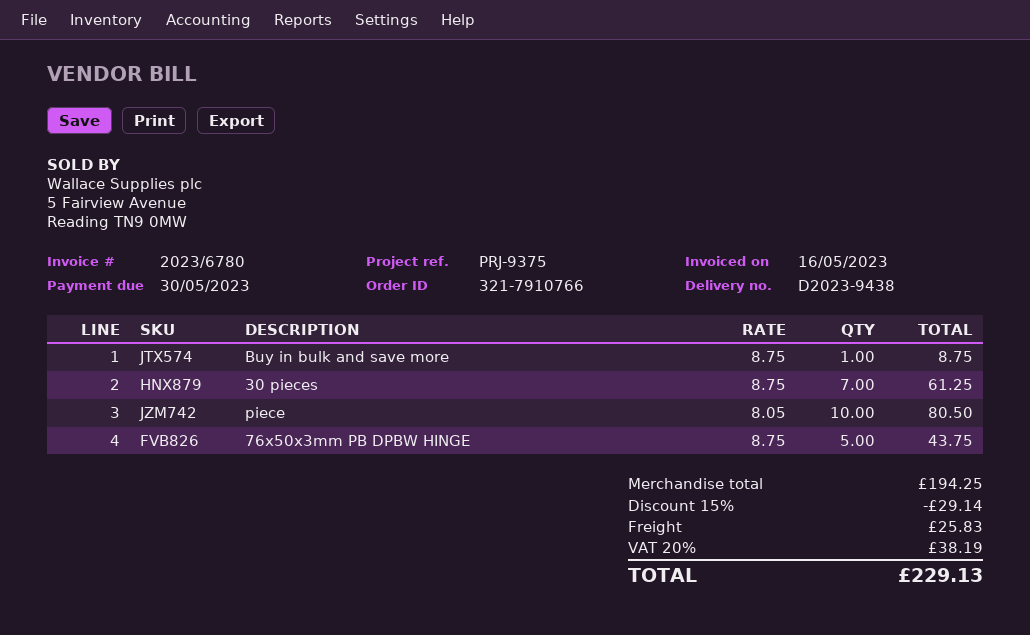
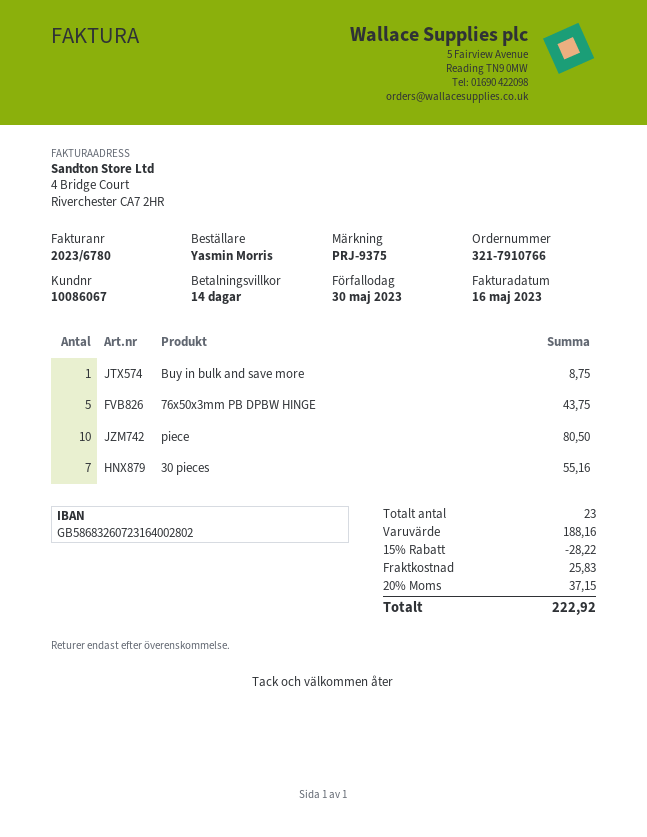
30 pieces: 7 for 61.25 -> 7 for 55.16
subtotal: 194.25 -> 188.16
discount: 15% = 29.14 -> 15% = 28.22
tax: 20% = 38.19 -> 20% = 37.15
total: 229.13 -> 222.92

